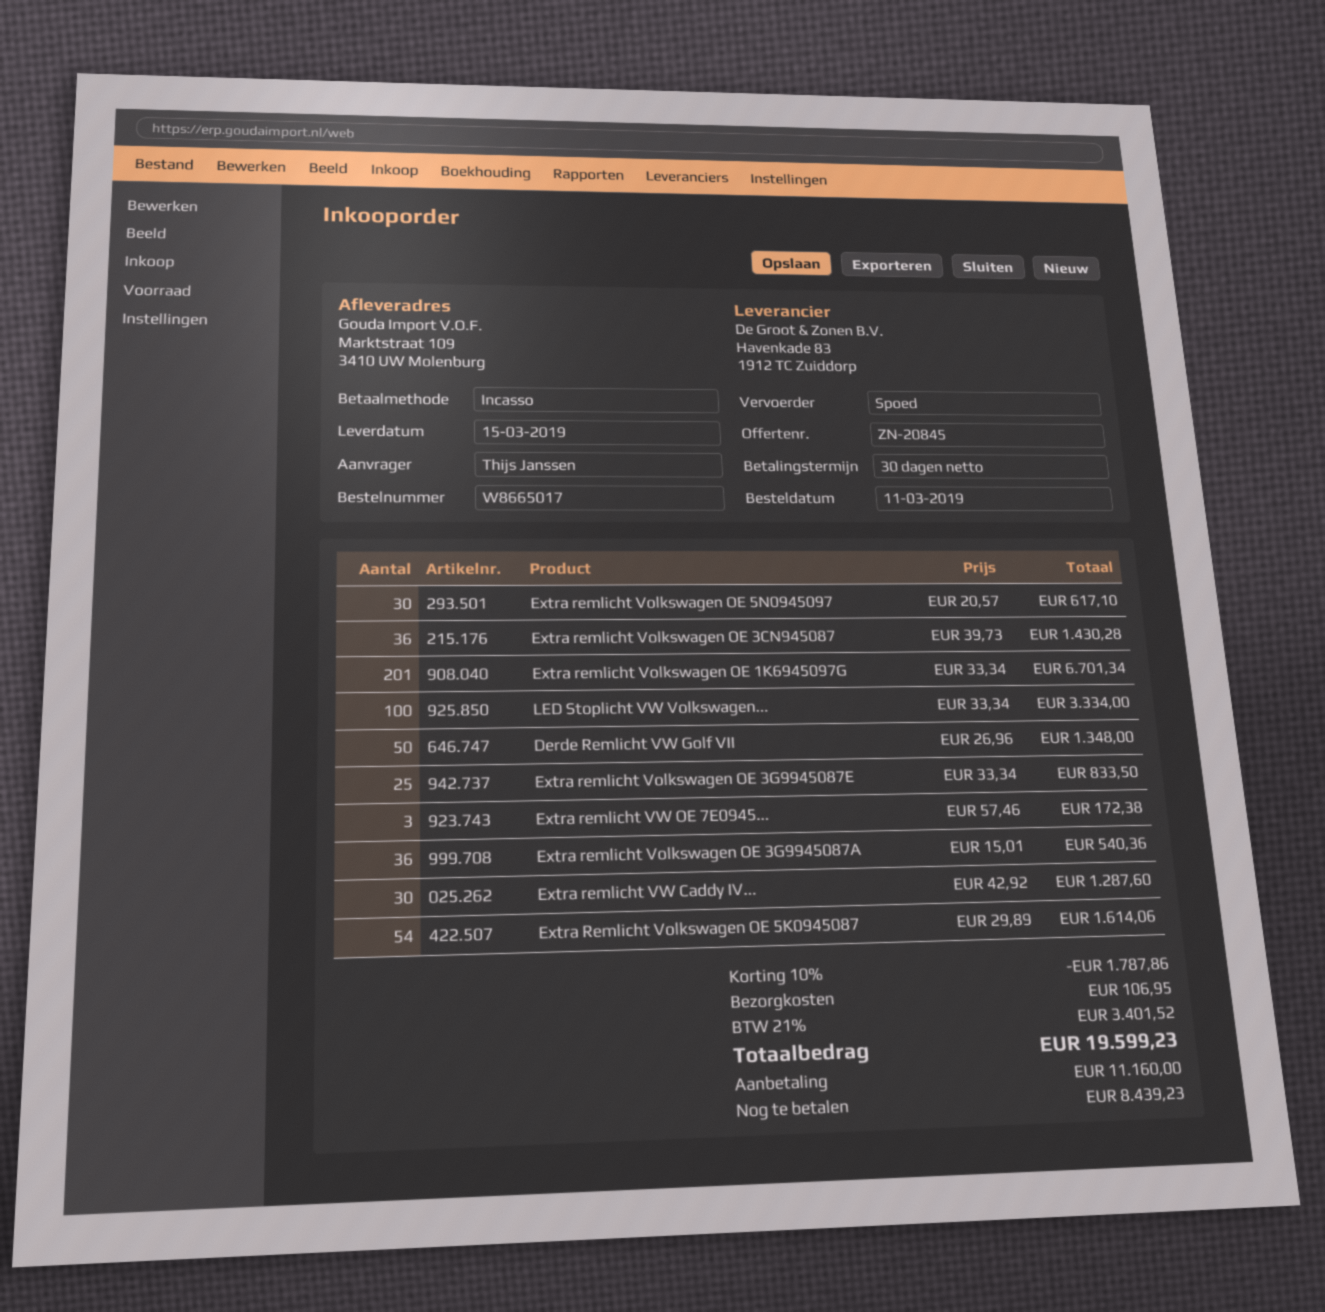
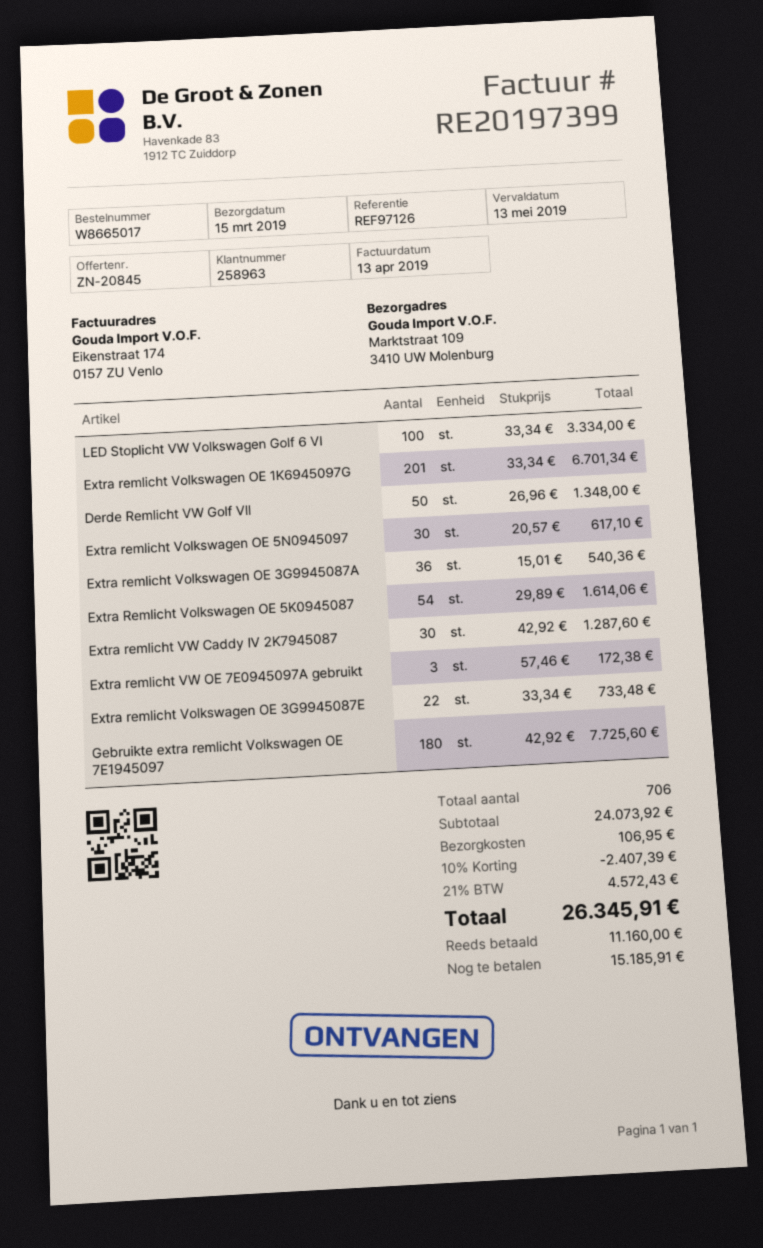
Extra remlicht Volkswagen OE 3CN945087: 36 x 39.73 = 1430.28 -> none
Extra remlicht Volkswagen OE 3G9945087E: 25 x 33.34 = 833.50 -> 22 x 33.34 = 733.48
Gebruikte extra remlicht Volkswagen OE 7E1945097: none -> 180 x 42.92 = 7725.60
discount: 10% = 1787.86 -> 10% = 2407.39
tax: 21% = 3401.52 -> 21% = 4572.43
total: 19599.23 -> 26345.91
balance: 8439.23 -> 15185.91

